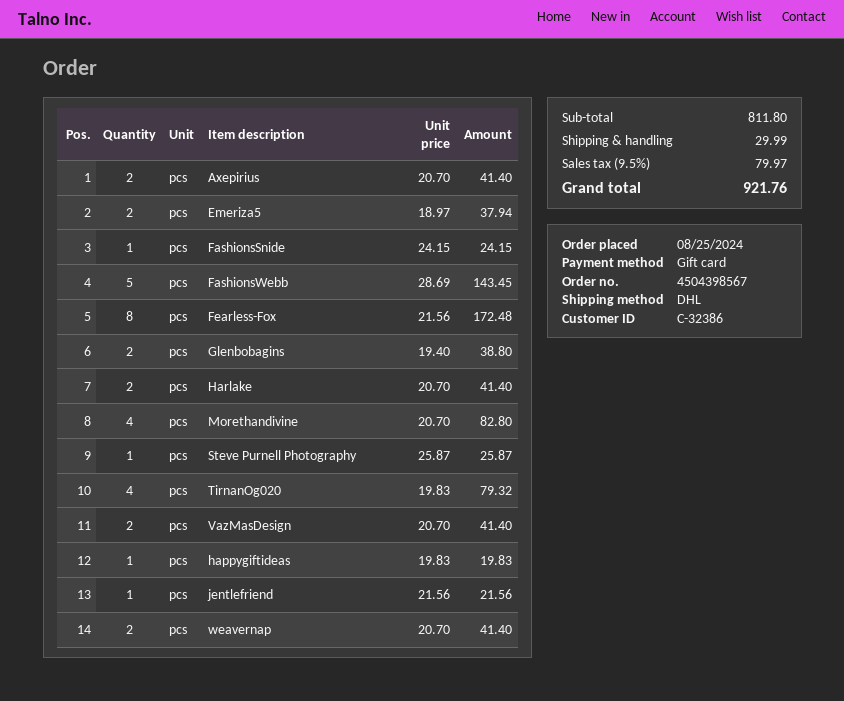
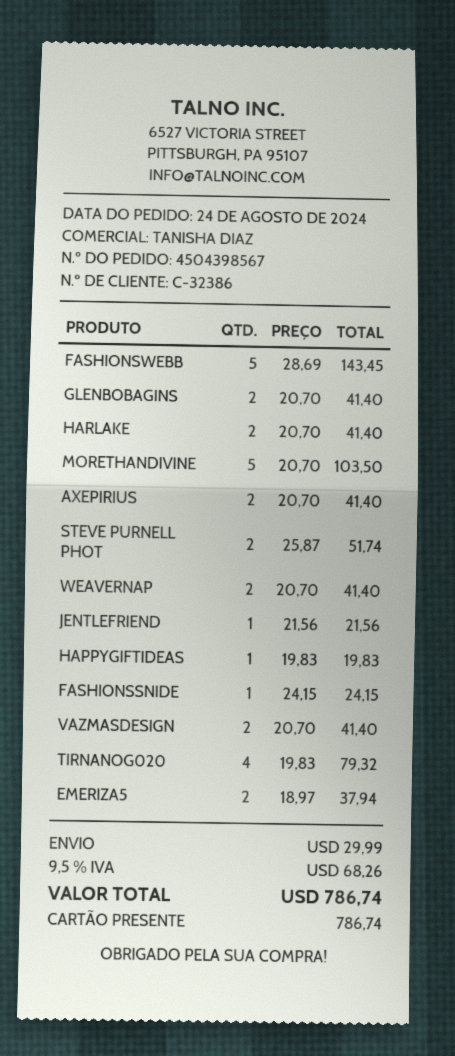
order date: 2024-08-25 -> 2024-08-24
Fearless-Fox: 8 x 21.56 = 172.48 -> none
Glenbobagins: 2 x 19.40 = 38.80 -> 2 x 20.70 = 41.40
Morethandivine: 4 x 20.70 = 82.80 -> 5 x 20.70 = 103.50
Steve Purnell Photography: 1 x 25.87 = 25.87 -> 2 x 25.87 = 51.74
tax: 9.5% = 79.97 -> 9.5% = 68.26
total: 921.76 -> 786.74

